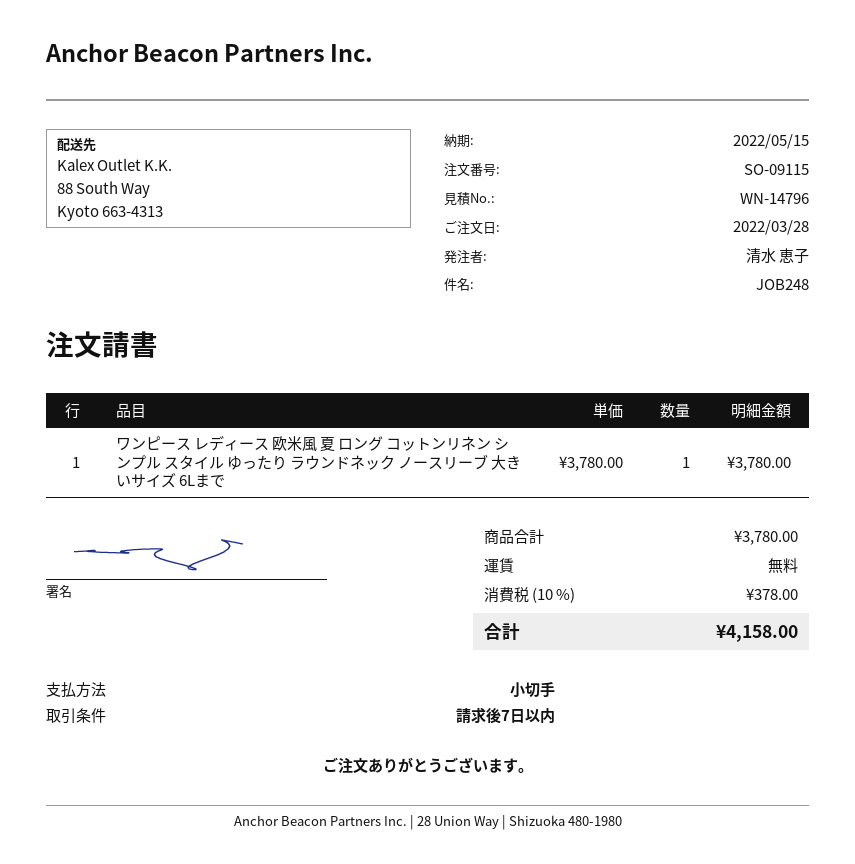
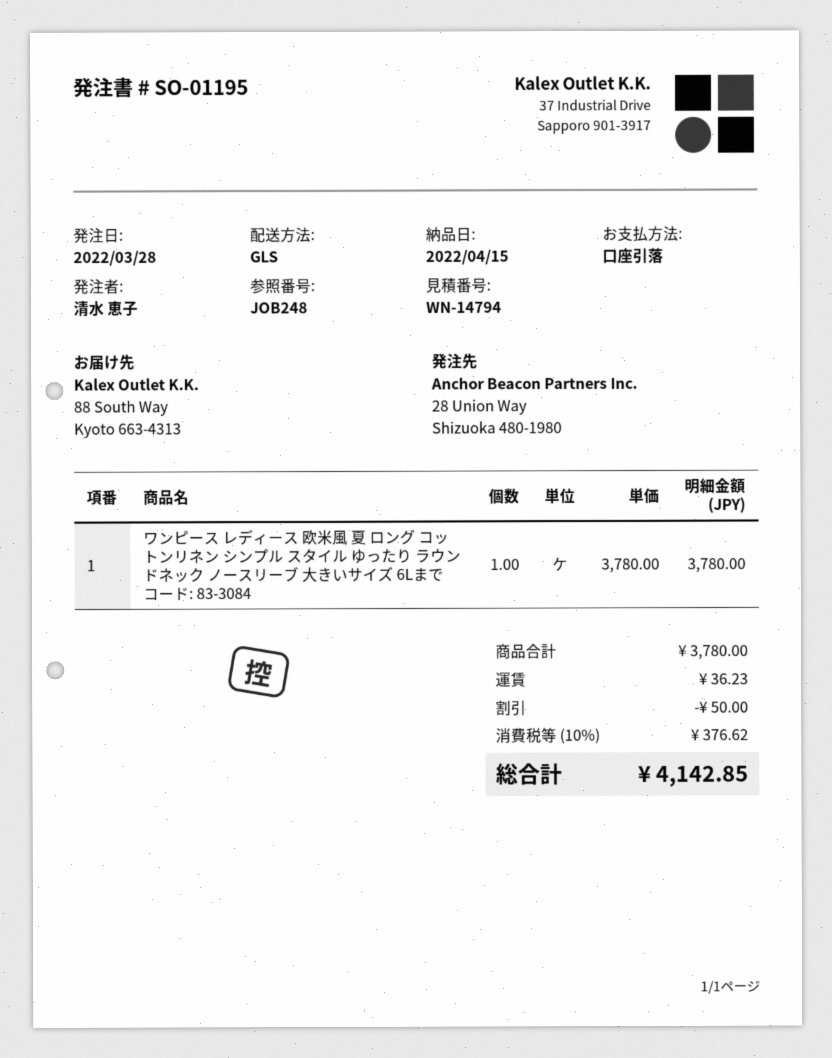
quote number: WN-14796 -> WN-14794
order number: SO-09115 -> SO-01195
delivery date: 2022-05-15 -> 2022-04-15
payment method: cheque -> direct debit
discount: none -> 50.00
shipping: 0.00 -> 36.23
tax: 10% = 378.00 -> 10% = 376.62
total: 4158.00 -> 4142.85

